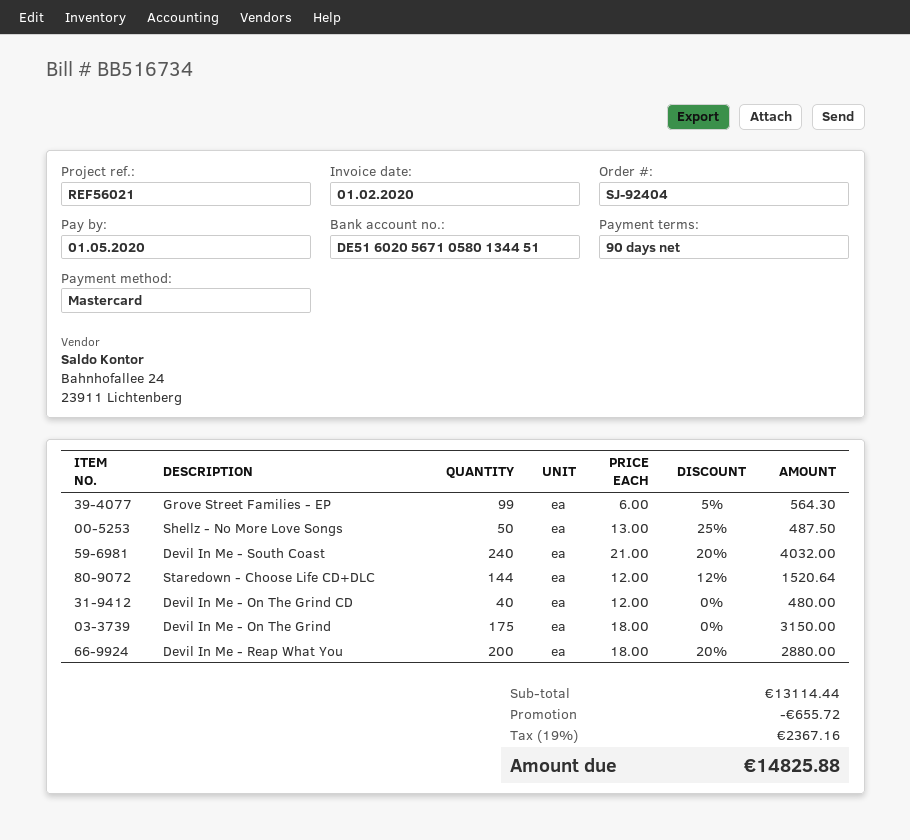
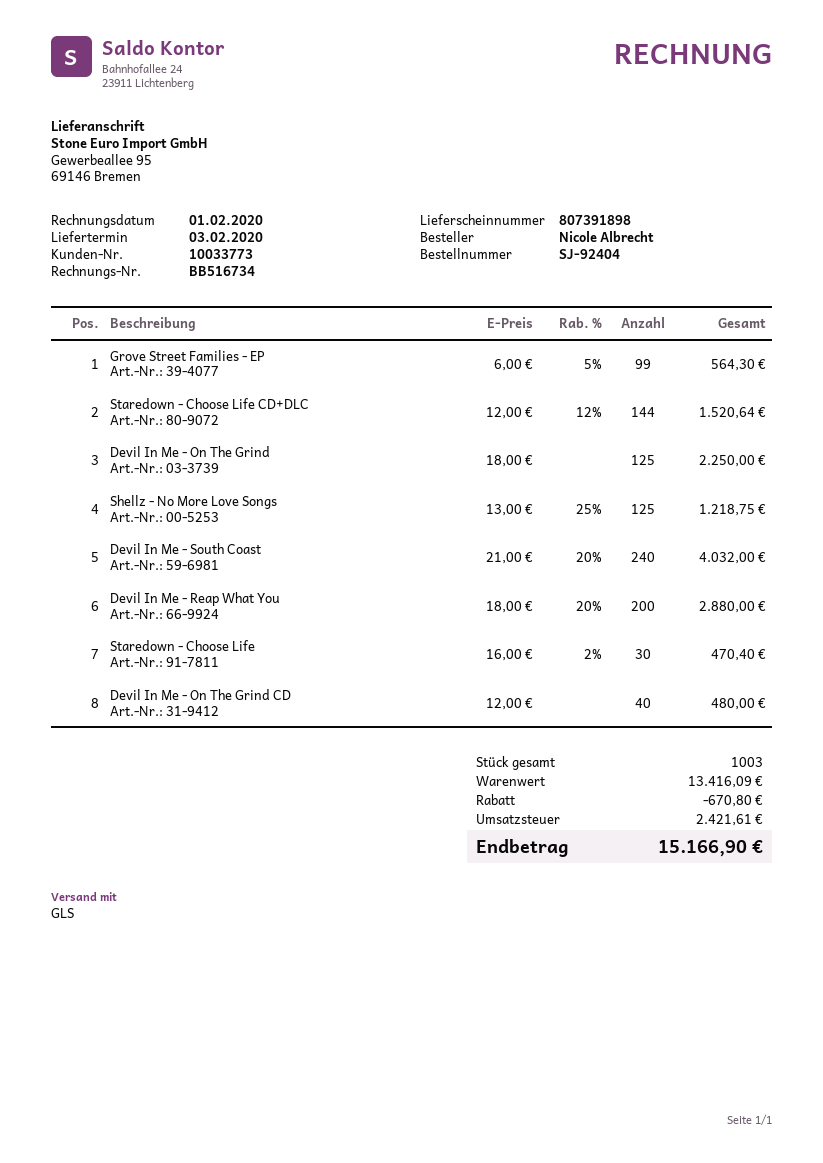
Shellz - No More Love Songs: 50 x 13.00 - 25% = 487.50 -> 125 x 13.00 - 25% = 1218.75
Devil In Me - On The Grind: 175 x 18.00 = 3150.00 -> 125 x 18.00 = 2250.00
Staredown - Choose Life: none -> 30 x 16.00 - 2% = 470.40
subtotal: 13114.44 -> 13416.09
discount: 655.72 -> 670.80
tax: 2367.16 -> 2421.61
total: 14825.88 -> 15166.90

